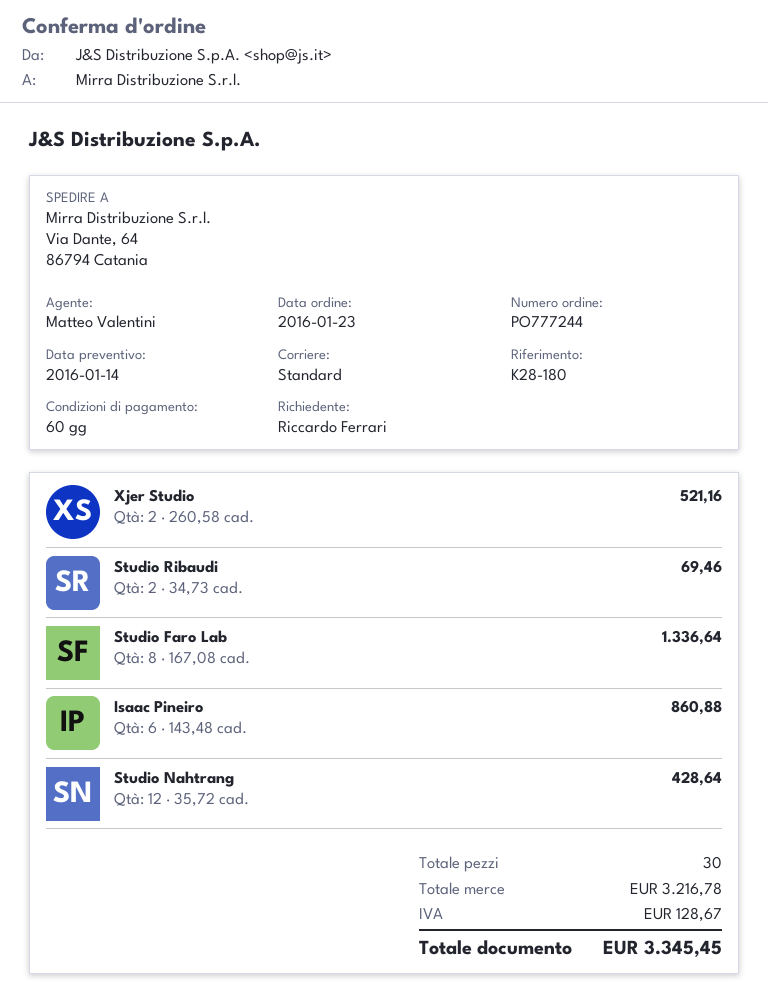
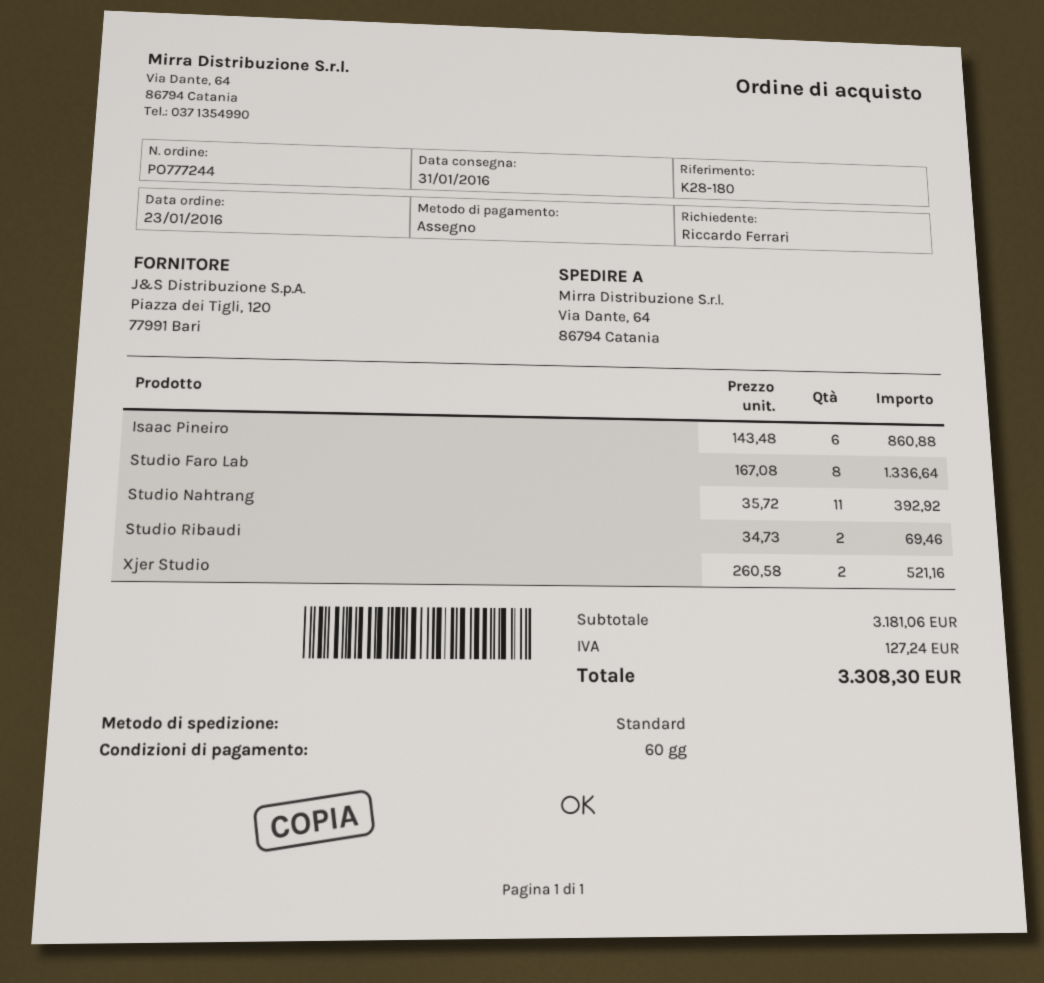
Studio Nahtrang: 12 x 35.72 = 428.64 -> 11 x 35.72 = 392.92
subtotal: 3216.78 -> 3181.06
tax: 128.67 -> 127.24
total: 3345.45 -> 3308.30

